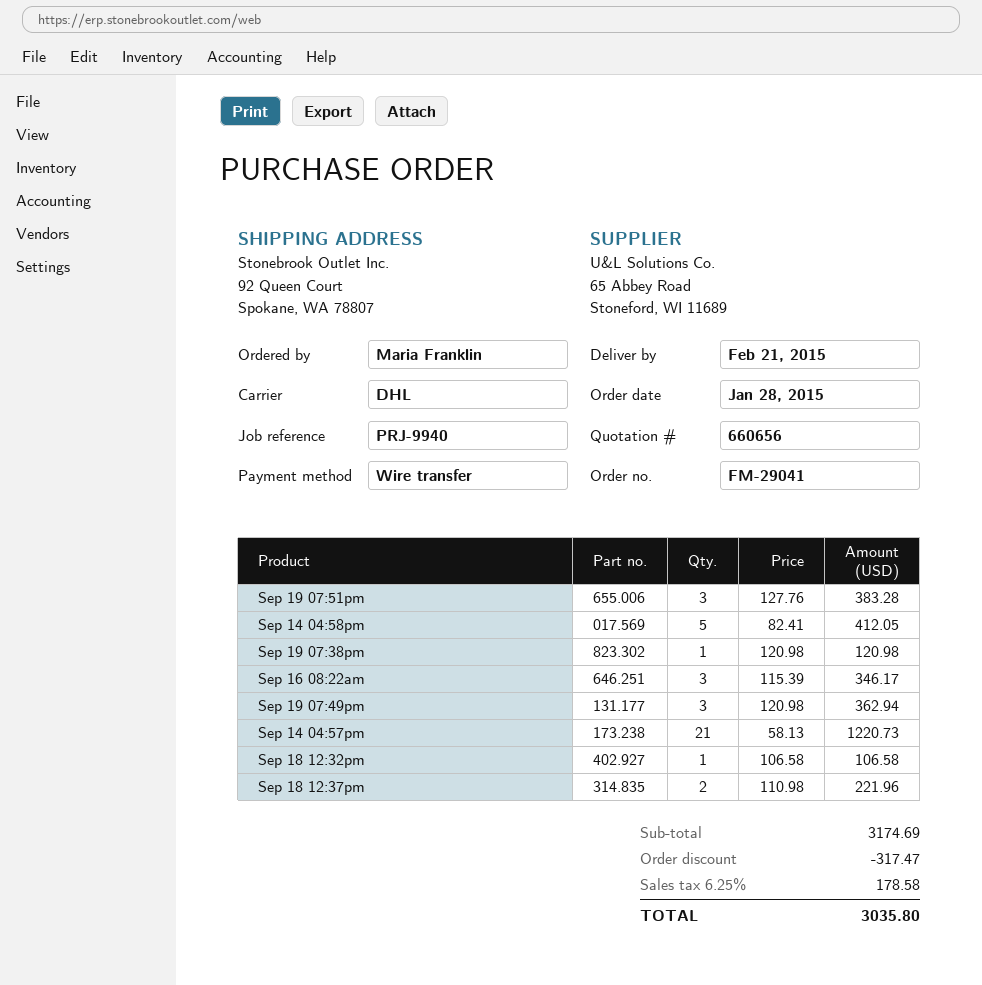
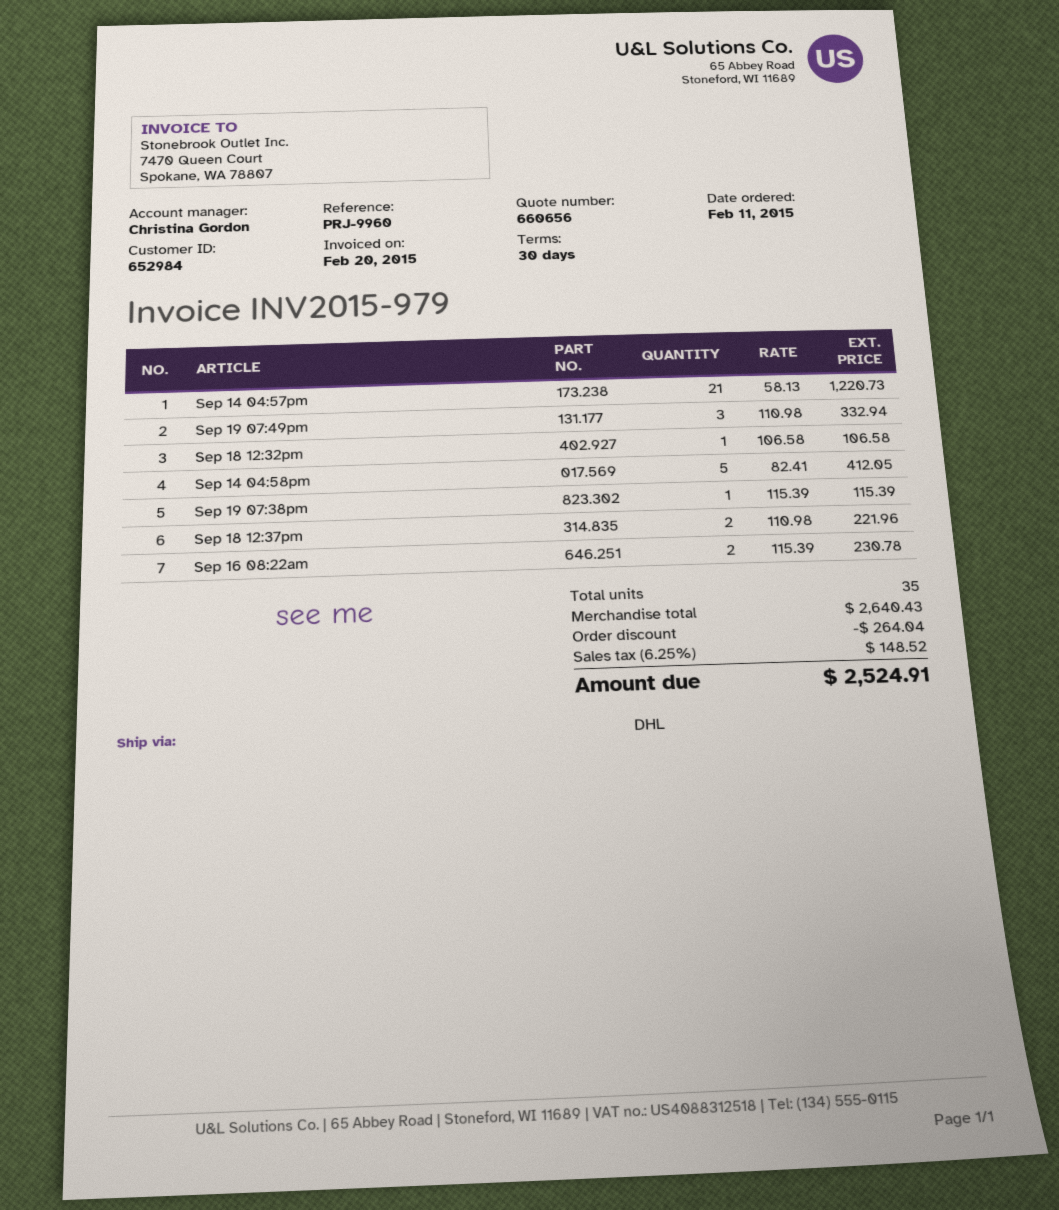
order date: 2015-01-28 -> 2015-02-11
reference: PRJ-9940 -> PRJ-9960
Sep 19 07:51pm: 3 x 127.76 = 383.28 -> none
Sep 19 07:38pm: 1 x 120.98 = 120.98 -> 1 x 115.39 = 115.39
Sep 16 08:22am: 3 x 115.39 = 346.17 -> 2 x 115.39 = 230.78
Sep 19 07:49pm: 3 x 120.98 = 362.94 -> 3 x 110.98 = 332.94
subtotal: 3174.69 -> 2640.43
discount: 317.47 -> 264.04
tax: 6.25% = 178.58 -> 6.25% = 148.52
total: 3035.80 -> 2524.91

